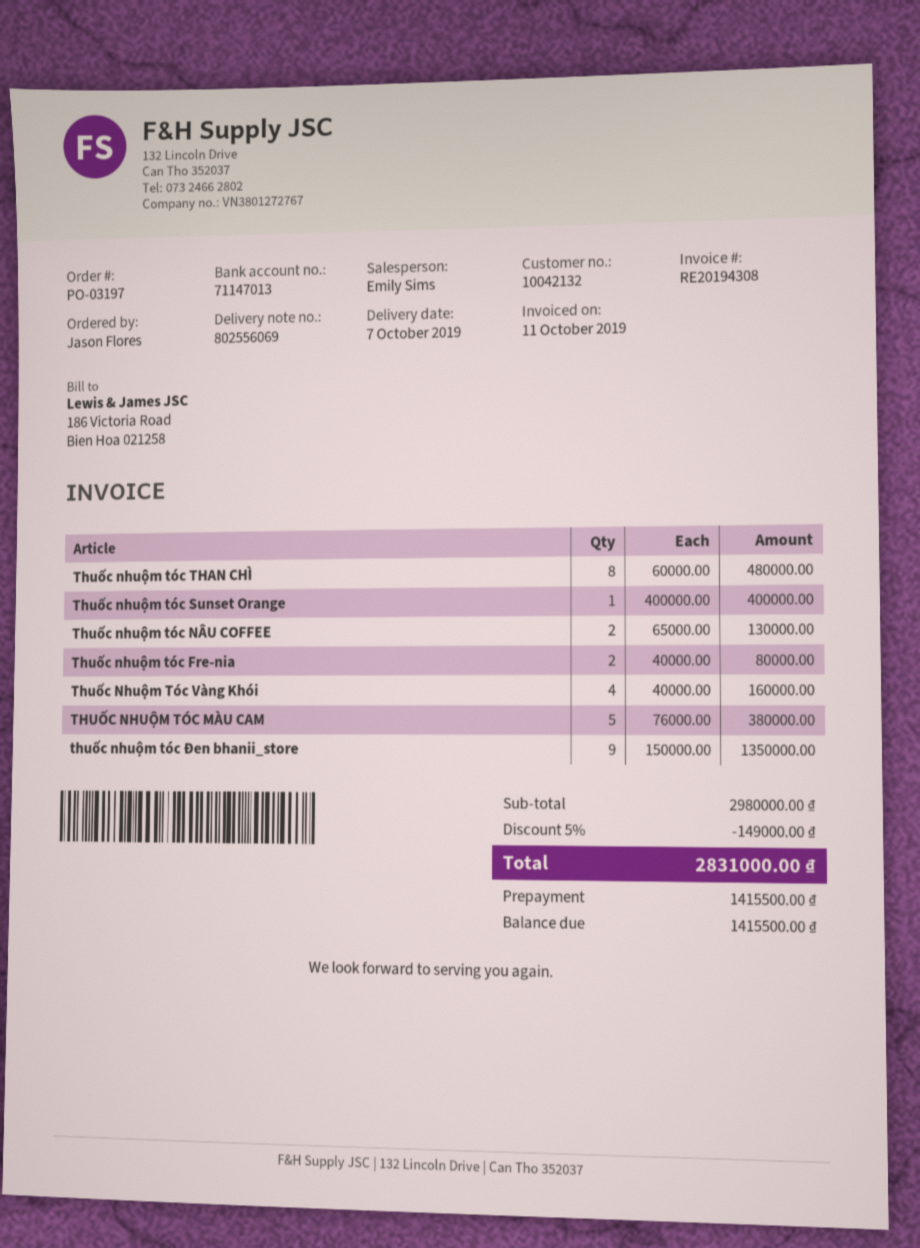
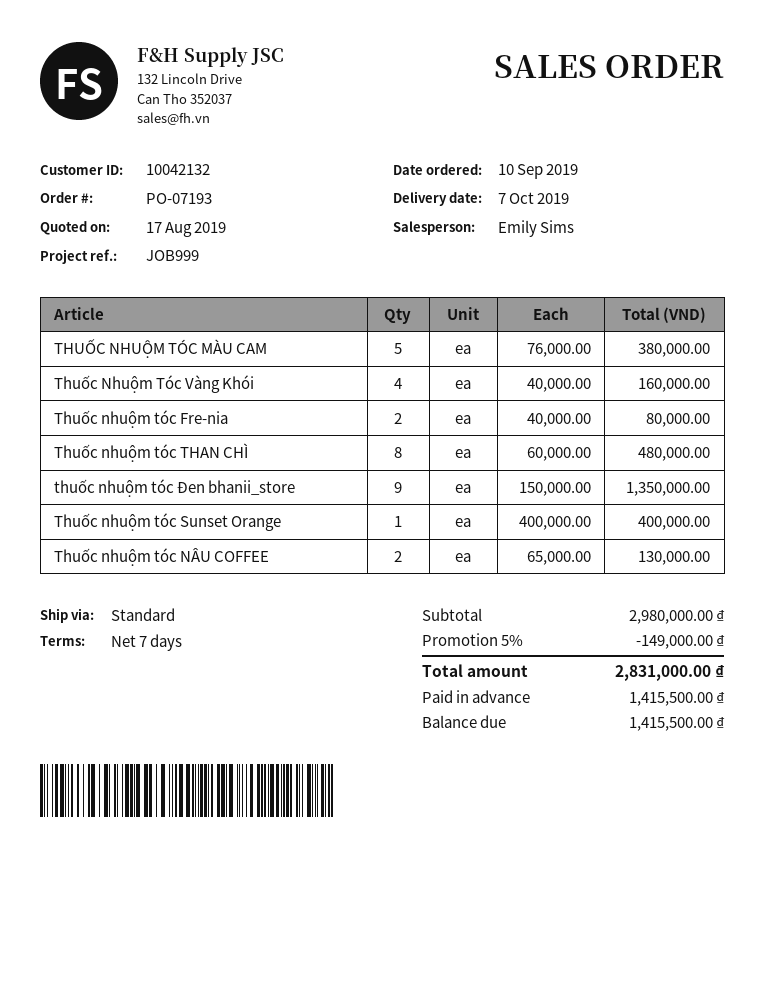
order number: PO-03197 -> PO-07193

